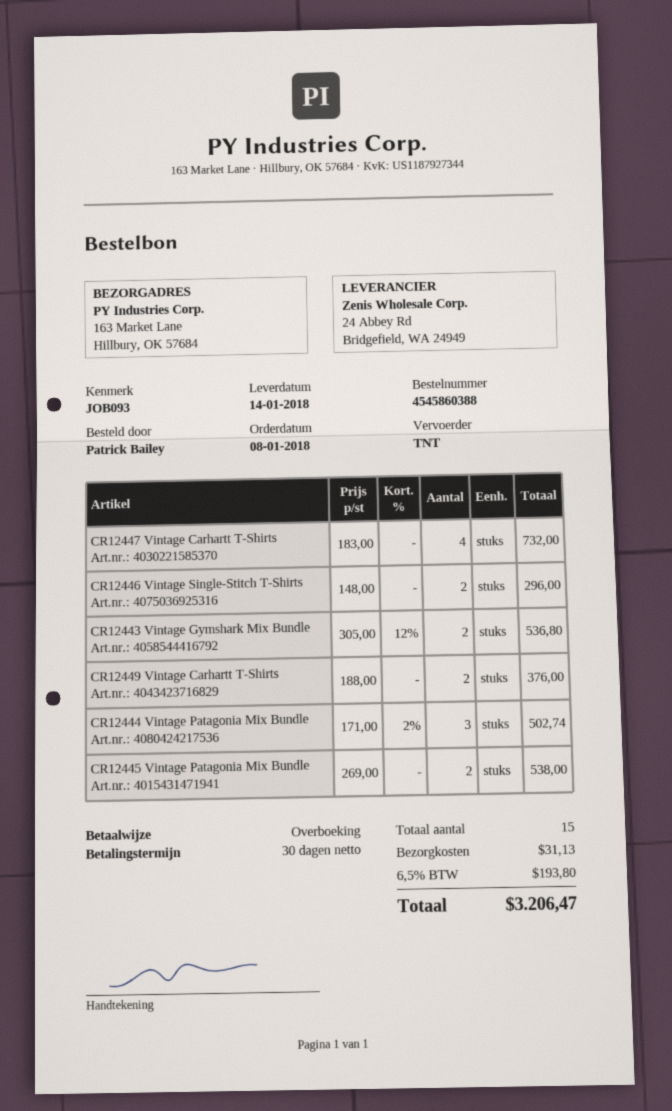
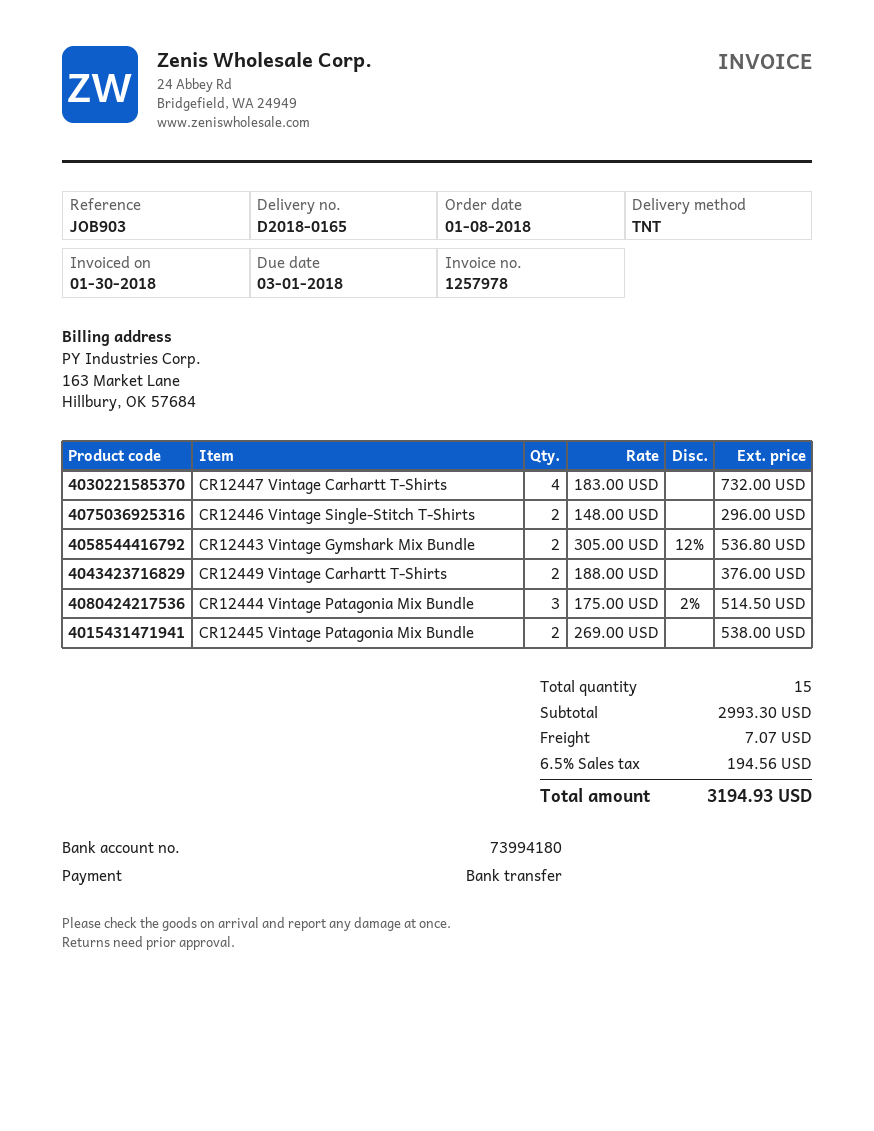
reference: JOB093 -> JOB903
CR12444 Vintage Patagonia Mix Bundle: 3 x 171.00 - 2% = 502.74 -> 3 x 175.00 - 2% = 514.50
shipping: 31.13 -> 7.07
tax: 6.5% = 193.80 -> 6.5% = 194.56
total: 3206.47 -> 3194.93

